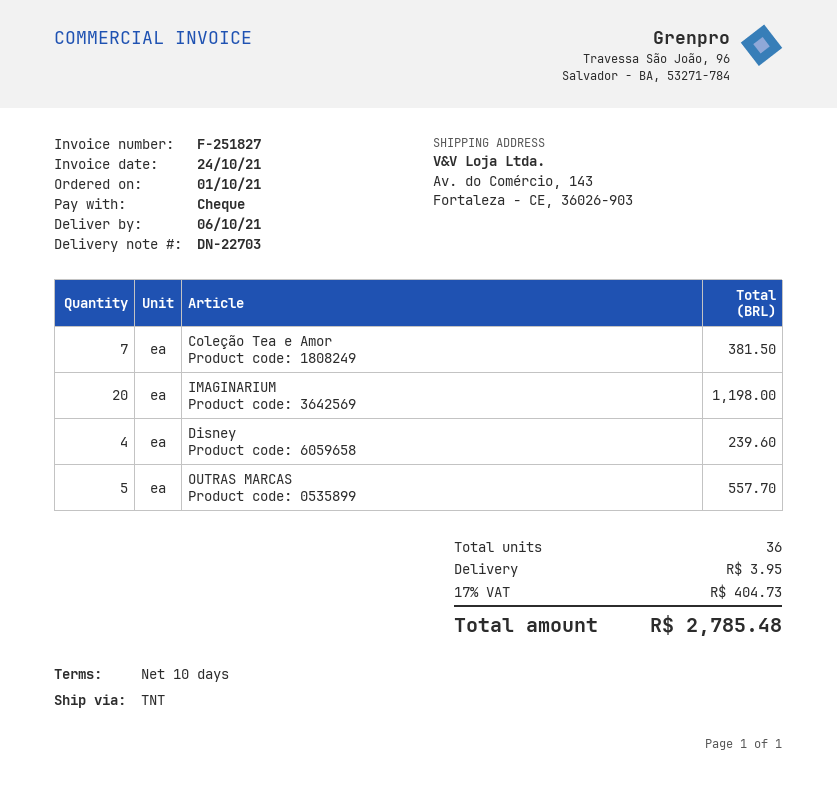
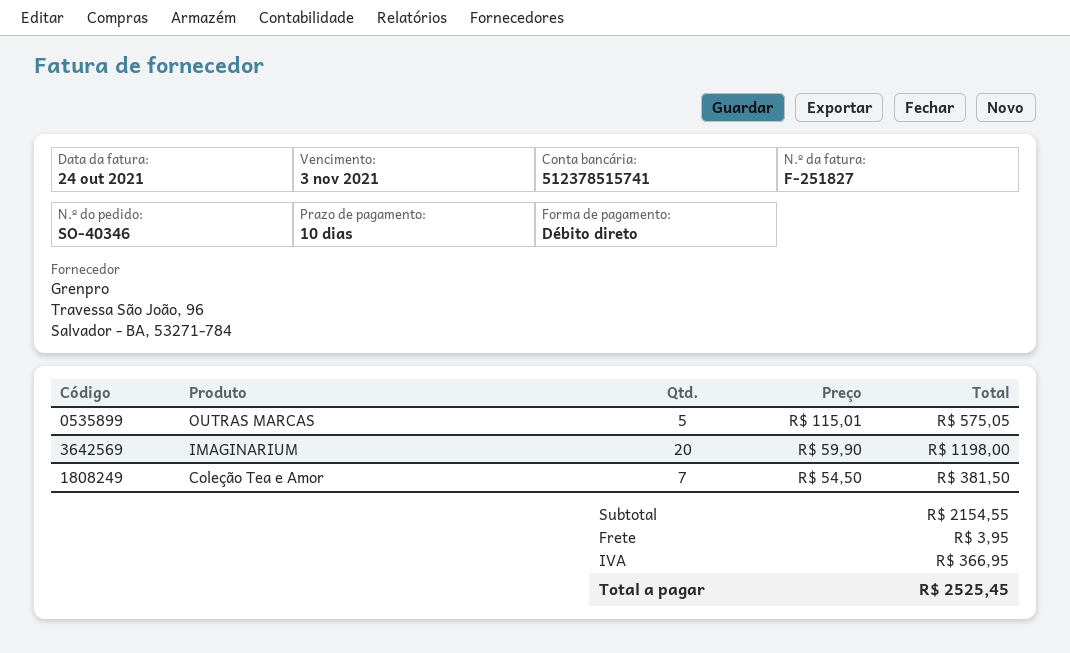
payment method: cheque -> direct debit
Disney: 4 for 239.60 -> none
OUTRAS MARCAS: 5 for 557.70 -> 5 for 575.05
tax: 404.73 -> 366.95
total: 2785.48 -> 2525.45

